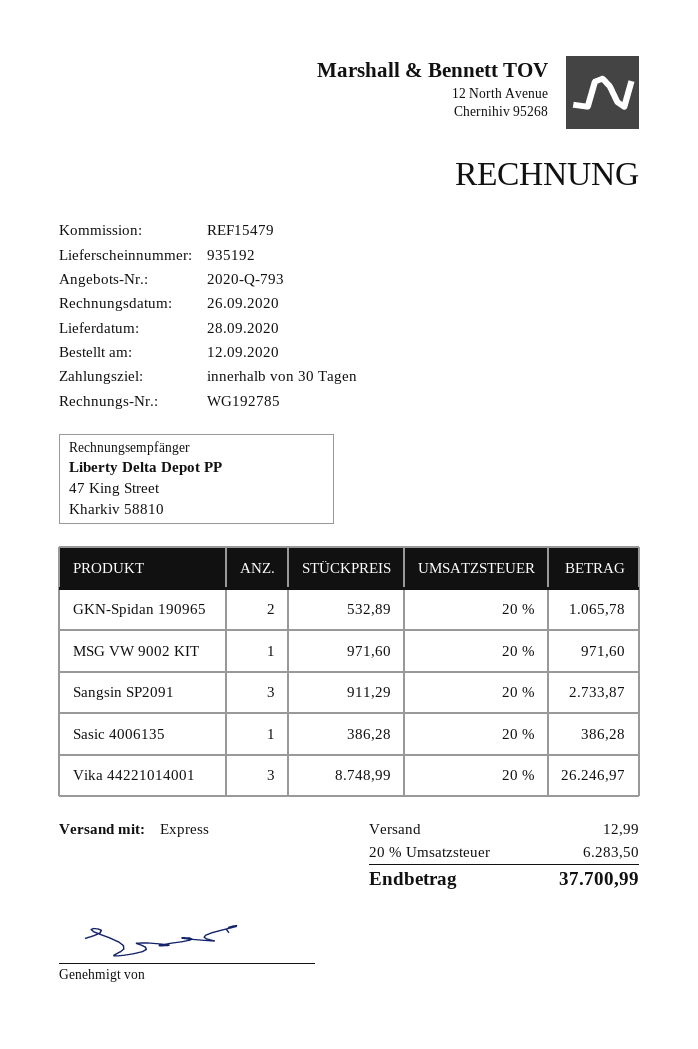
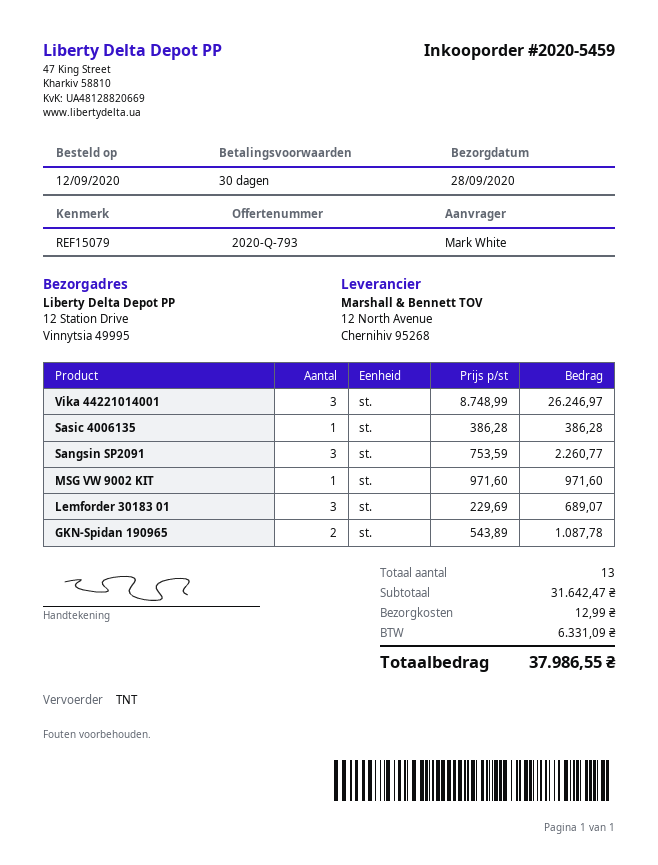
reference: REF15479 -> REF15079
shipping method: express -> TNT
GKN-Spidan 190965: 2 x 532.89 = 1065.78 -> 2 x 543.89 = 1087.78
Sangsin SP2091: 3 x 911.29 = 2733.87 -> 3 x 753.59 = 2260.77
Lemforder 30183 01: none -> 3 x 229.69 = 689.07
tax: 6283.50 -> 6331.09
total: 37700.99 -> 37986.55

